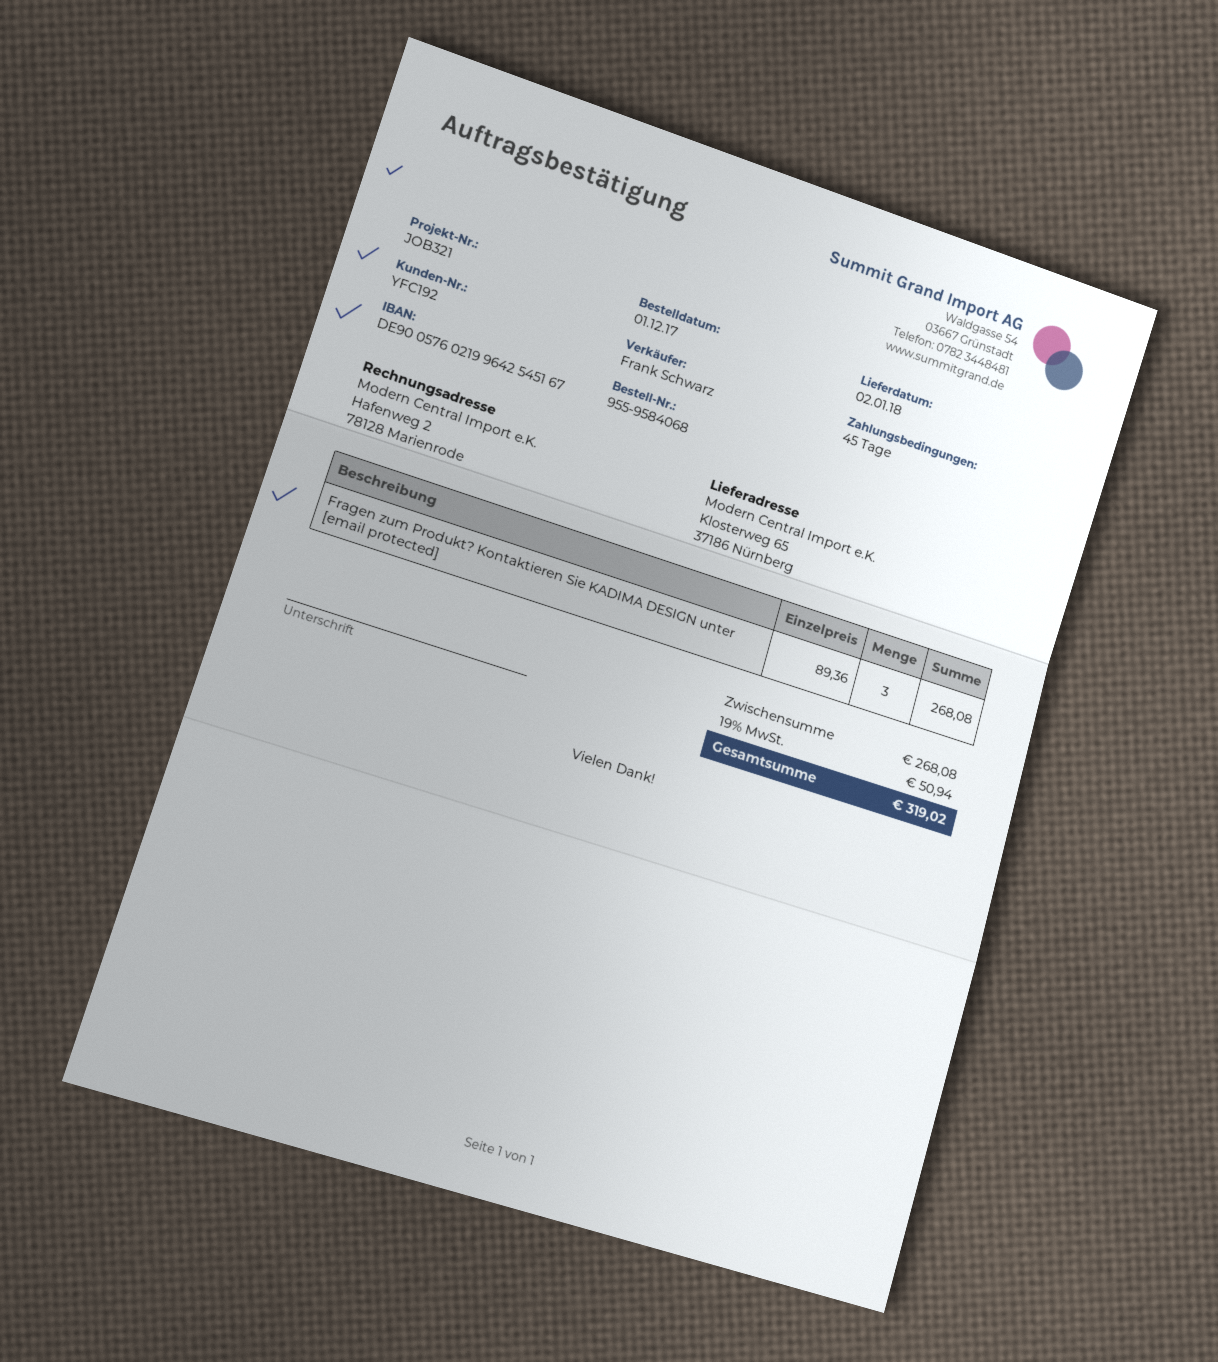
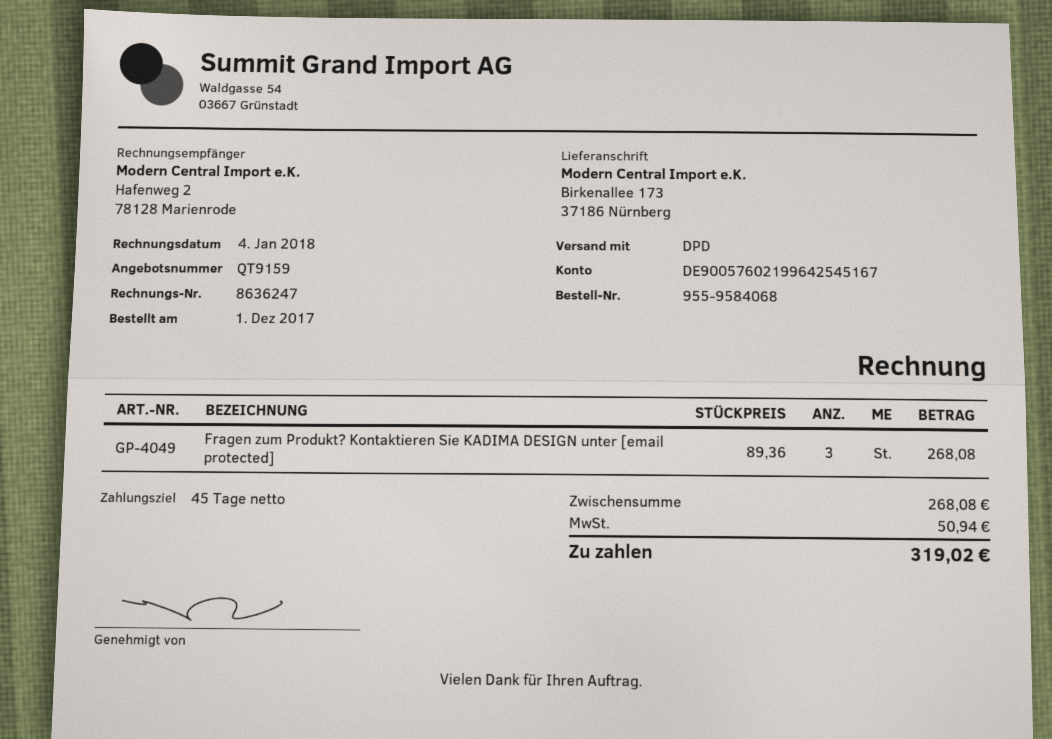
ship to: Klosterweg 65, 37186 Nürnberg -> Birkenallee 173, 37186 Nürnberg

